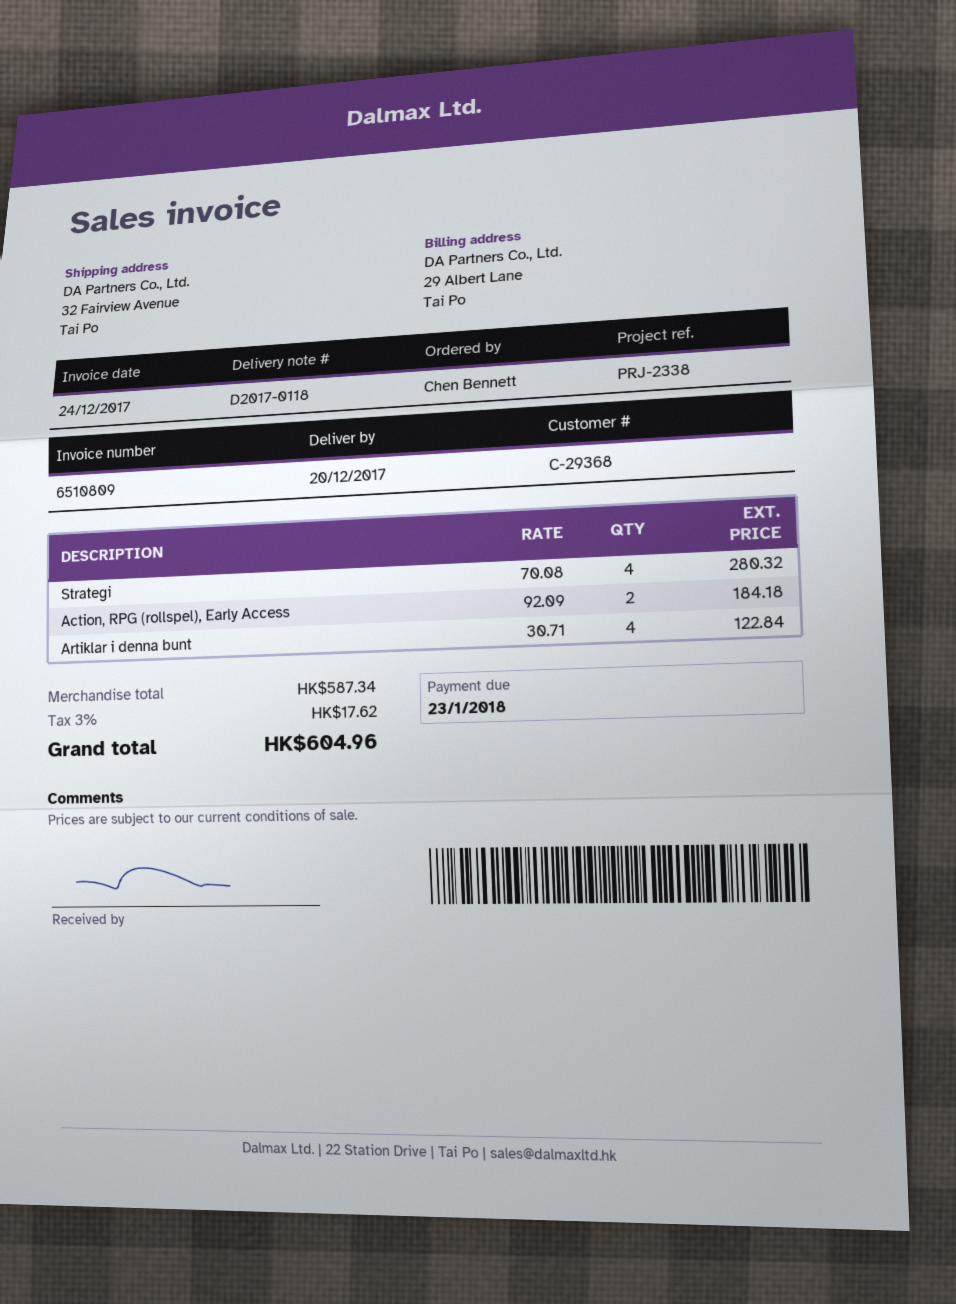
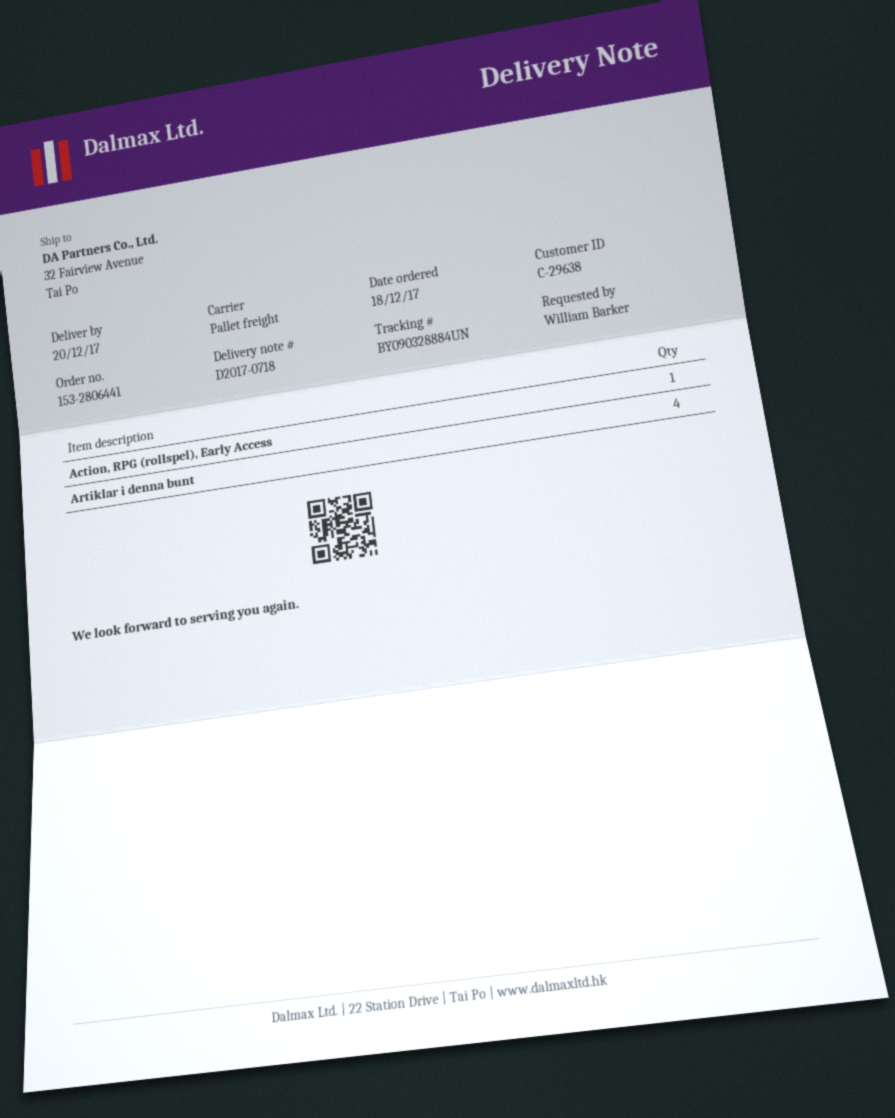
delivery note number: D2017-0118 -> D2017-0718
customer number: C-29368 -> C-29638
ordered by: Chen Bennett -> William Barker
Strategi: 4 -> none
Action, RPG (rollspel), Early Access: 2 -> 1

